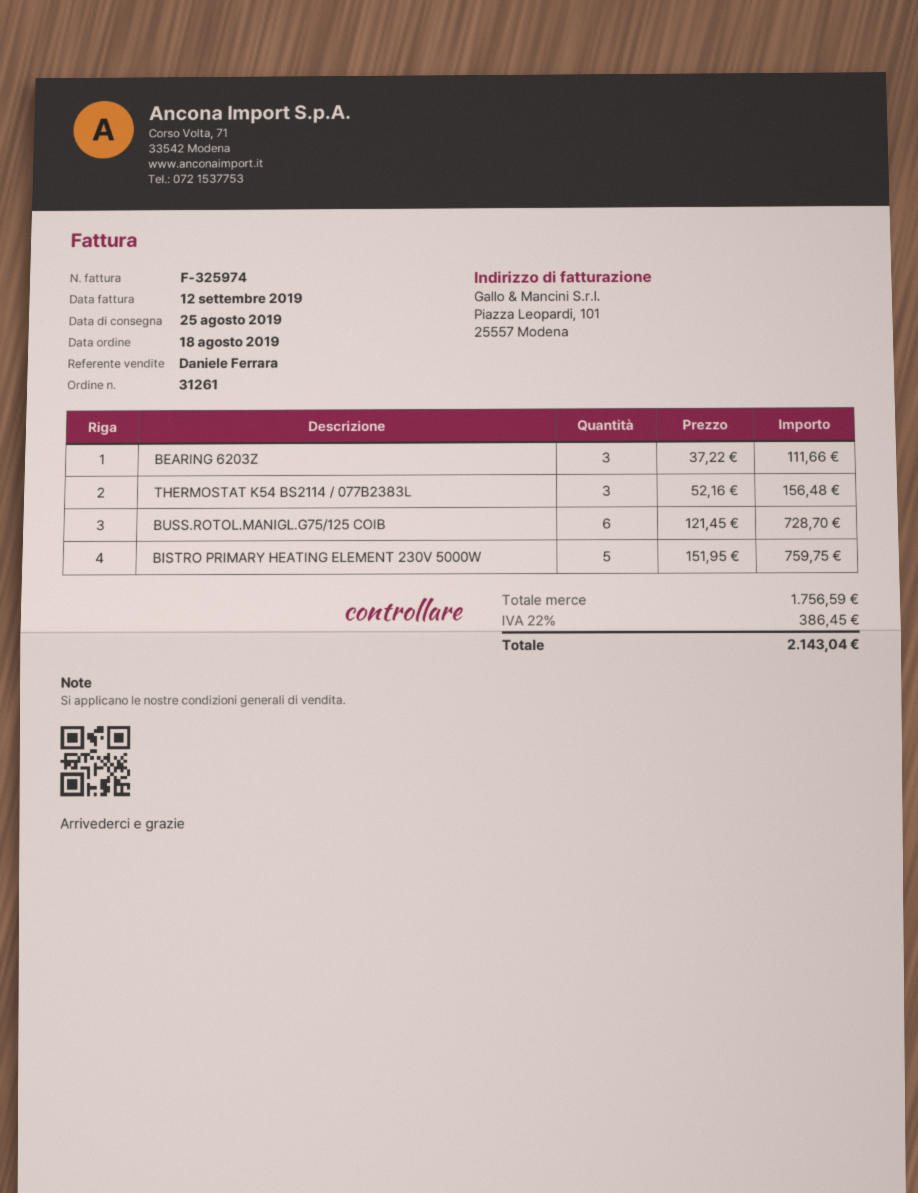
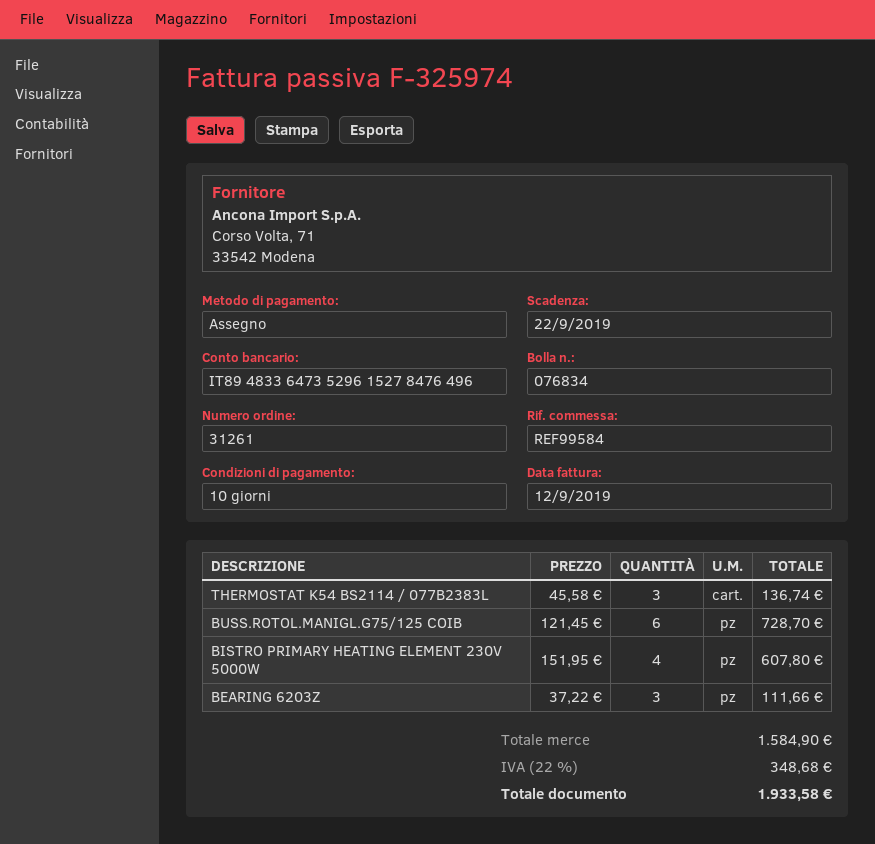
THERMOSTAT K54 BS2114 / 077B2383L: 3 x 52.16 = 156.48 -> 3 x 45.58 = 136.74
BISTRO PRIMARY HEATING ELEMENT 230V 5000W: 5 x 151.95 = 759.75 -> 4 x 151.95 = 607.80
subtotal: 1756.59 -> 1584.90
tax: 22% = 386.45 -> 22% = 348.68
total: 2143.04 -> 1933.58

